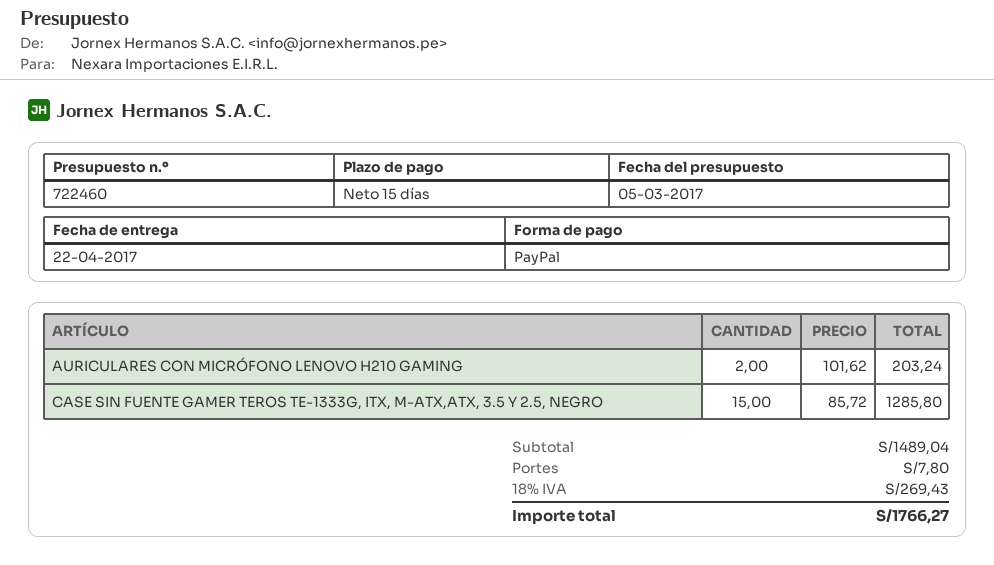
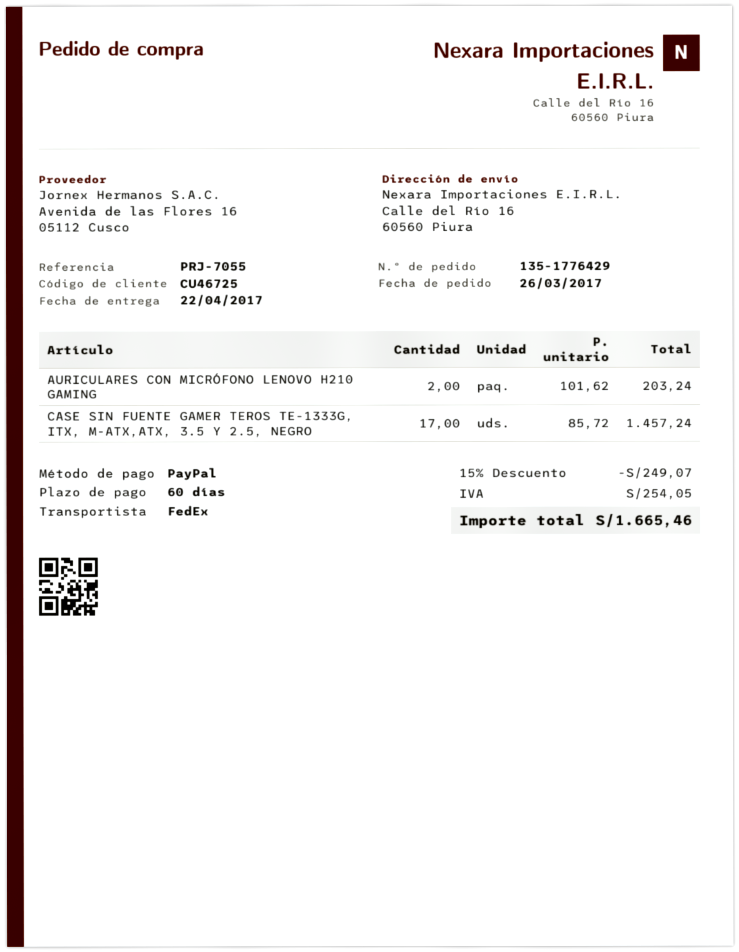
payment terms: 15 days -> 60 days
CASE SIN FUENTE GAMER TEROS TE-1333G, ITX, M-ATX,ATX, 3.5 Y 2.5, NEGRO: 15 x 85.72 = 1285.80 -> 17 x 85.72 = 1457.24
discount: none -> 15% = 249.07
shipping: 7.80 -> none
tax: 269.43 -> 254.05
total: 1766.27 -> 1665.46

